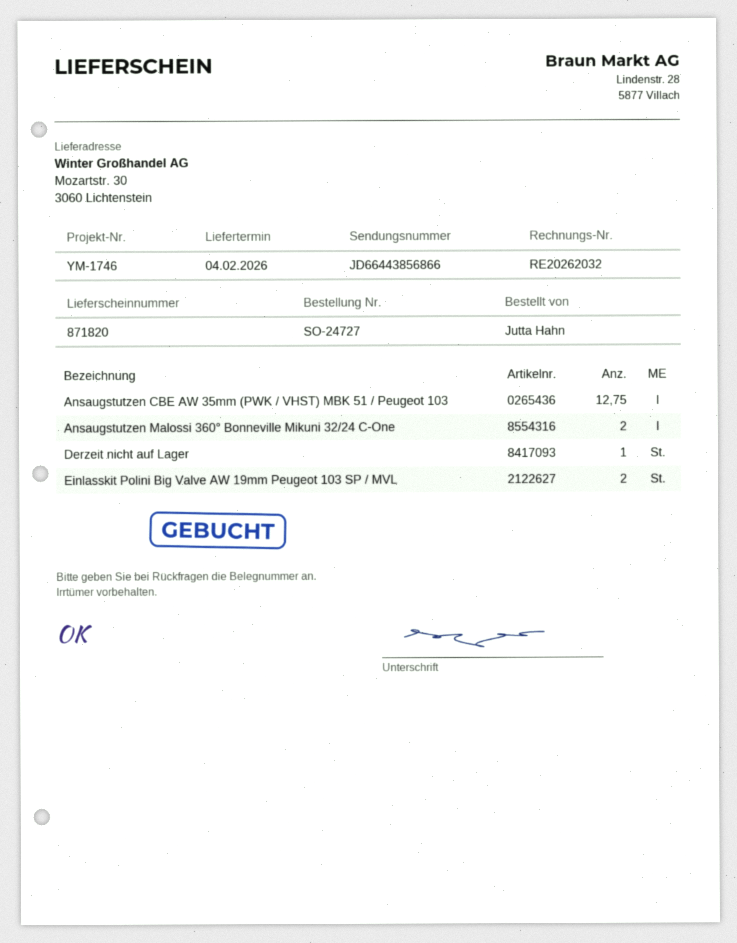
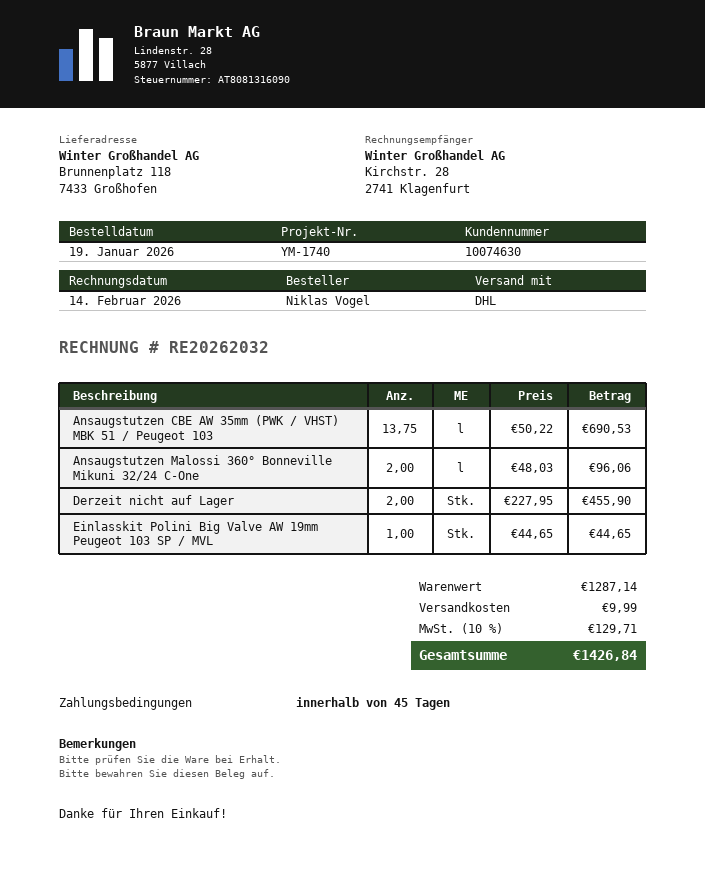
reference: YM-1746 -> YM-1740
ordered by: Jutta Hahn -> Niklas Vogel
ship to: Mozartstr. 30, 3060 Lichtenstein -> Brunnenplatz 118, 7433 Großhofen
Ansaugstutzen CBE AW 35mm (PWK / VHST) MBK 51 / Peugeot 103: 12.75 -> 13.75
Derzeit nicht auf Lager: 1 -> 2
Einlasskit Polini Big Valve AW 19mm Peugeot 103 SP / MVL: 2 -> 1

